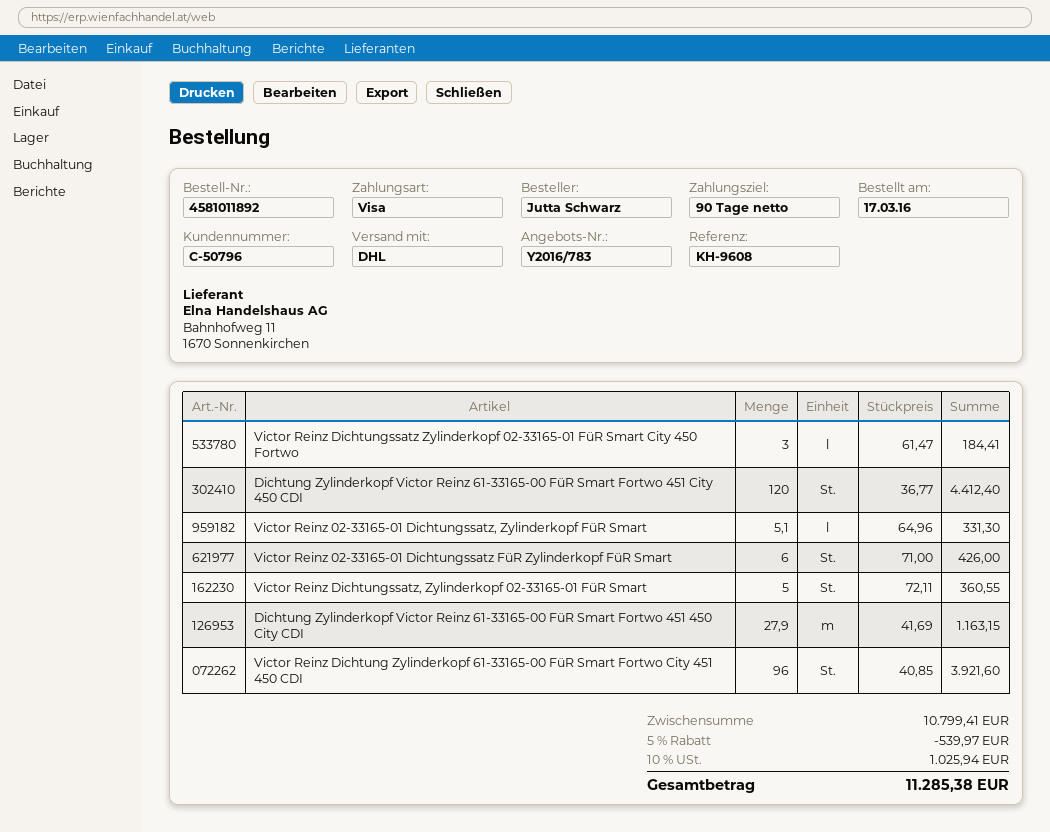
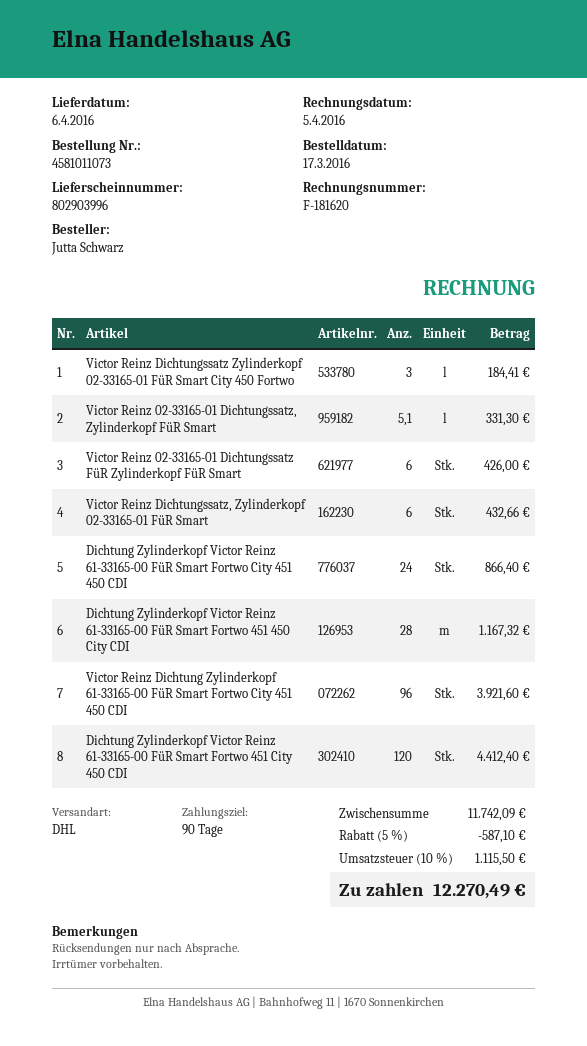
order number: 4581011892 -> 4581011073
Victor Reinz Dichtungssatz, Zylinderkopf 02-33165-01 FüR Smart: 5 for 360.55 -> 6 for 432.66
Dichtung Zylinderkopf Victor Reinz 61-33165-00 FüR Smart Fortwo 451 450 City CDI: 27.9 for 1163.15 -> 28 for 1167.32
Dichtung Zylinderkopf Victor Reinz 61-33165-00 FüR Smart Fortwo City 451 450 CDI: none -> 24 for 866.40
subtotal: 10799.41 -> 11742.09
discount: 5% = 539.97 -> 5% = 587.10
tax: 10% = 1025.94 -> 10% = 1115.50
total: 11285.38 -> 12270.49

